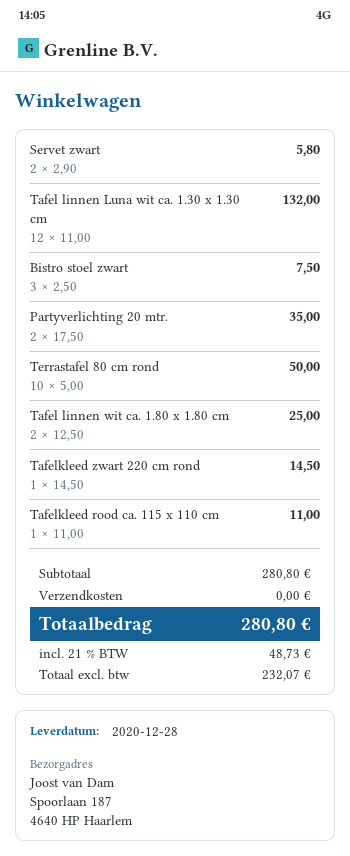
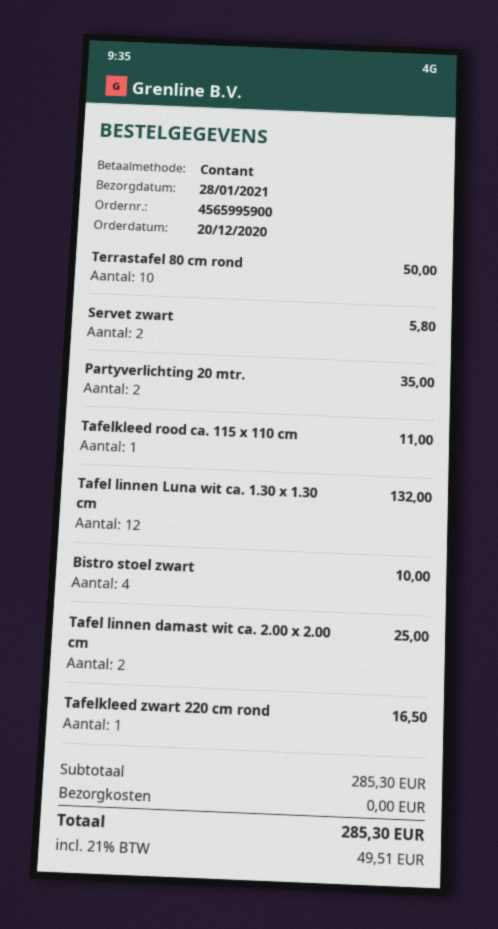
delivery date: 2020-12-28 -> 2021-01-28
Bistro stoel zwart: 3 for 7.50 -> 4 for 10.00
Tafel linnen wit ca. 1.80 x 1.80 cm: 2 for 25.00 -> none
Tafelkleed zwart 220 cm rond: 1 for 14.50 -> 1 for 16.50
Tafel linnen damast wit ca. 2.00 x 2.00 cm: none -> 2 for 25.00
subtotal: 280.80 -> 285.30
tax: 21% = 48.73 -> 21% = 49.51
total: 280.80 -> 285.30

